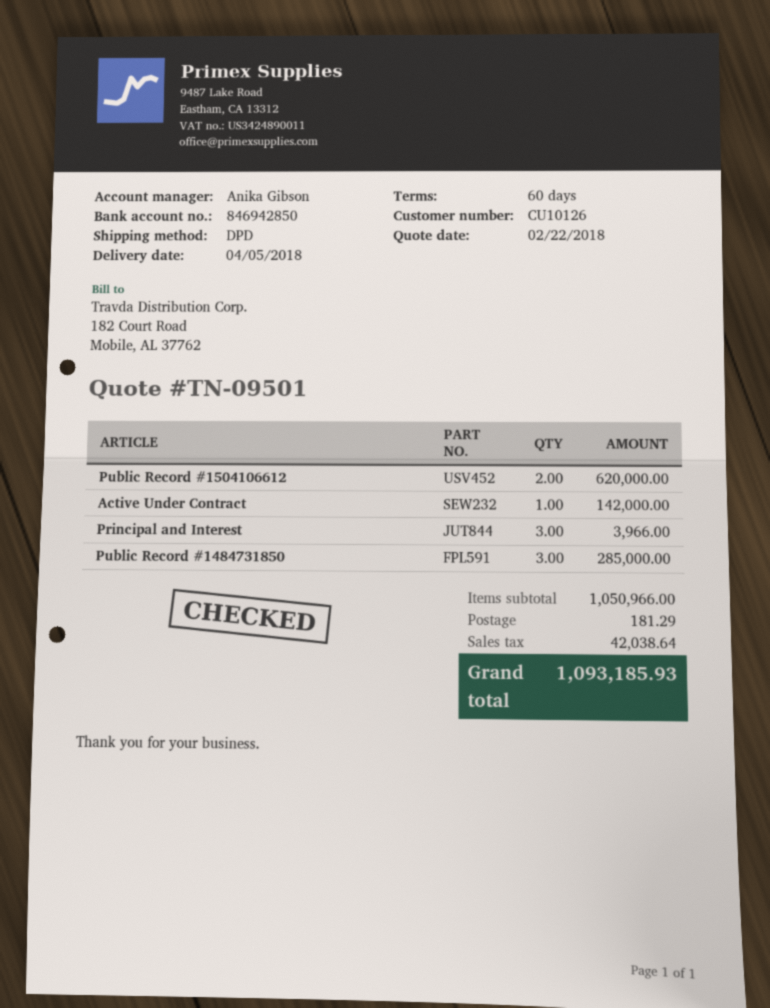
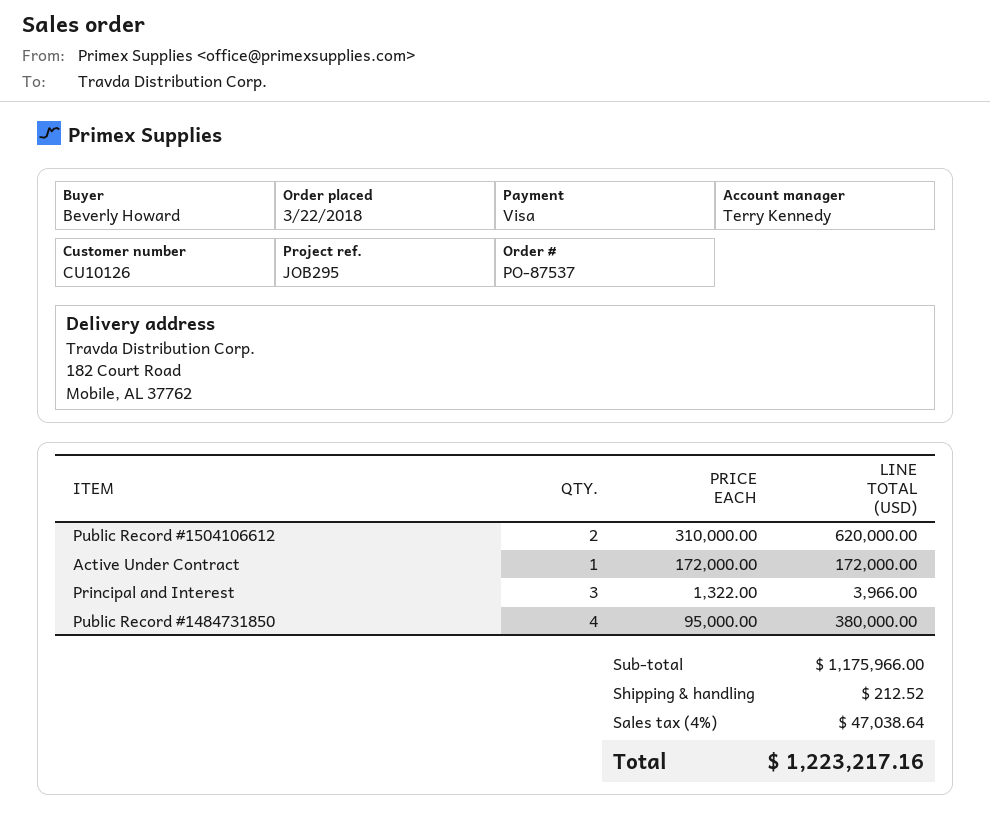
sales rep: Anika Gibson -> Terry Kennedy
Active Under Contract: 1 for 142000.00 -> 1 for 172000.00
Public Record #1484731850: 3 for 285000.00 -> 4 for 380000.00
subtotal: 1050966.00 -> 1175966.00
shipping: 181.29 -> 212.52
tax: 42038.64 -> 47038.64
total: 1093185.93 -> 1223217.16

